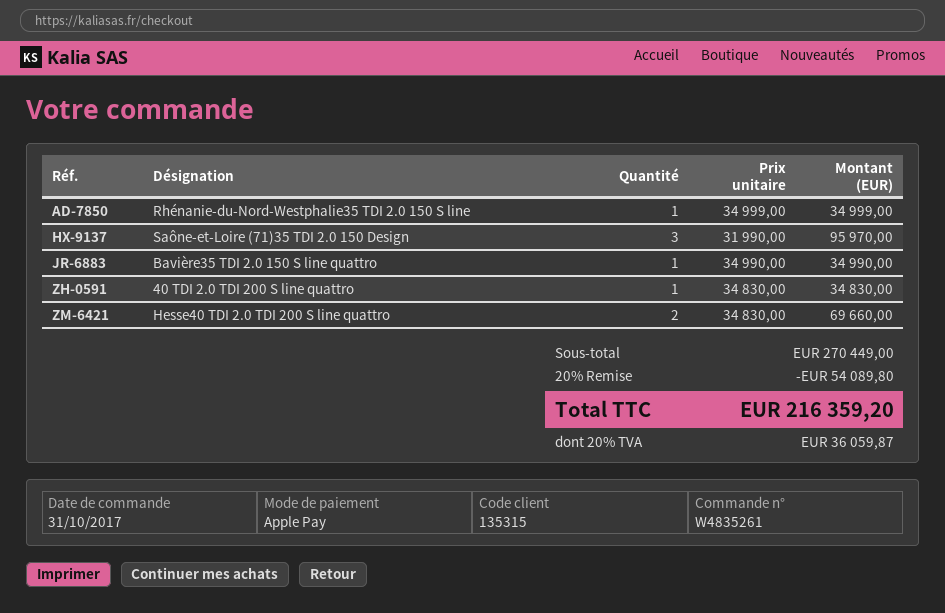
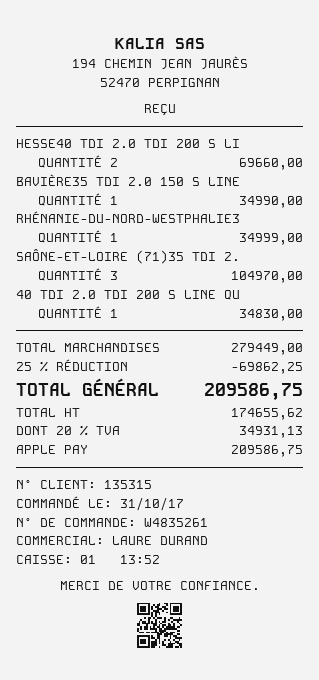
Saône-et-Loire (71)35 TDI 2.0 150 Design: 3 for 95970.00 -> 3 for 104970.00
subtotal: 270449.00 -> 279449.00
discount: 20% = 54089.80 -> 25% = 69862.25
tax: 20% = 36059.87 -> 20% = 34931.13
total: 216359.20 -> 209586.75

